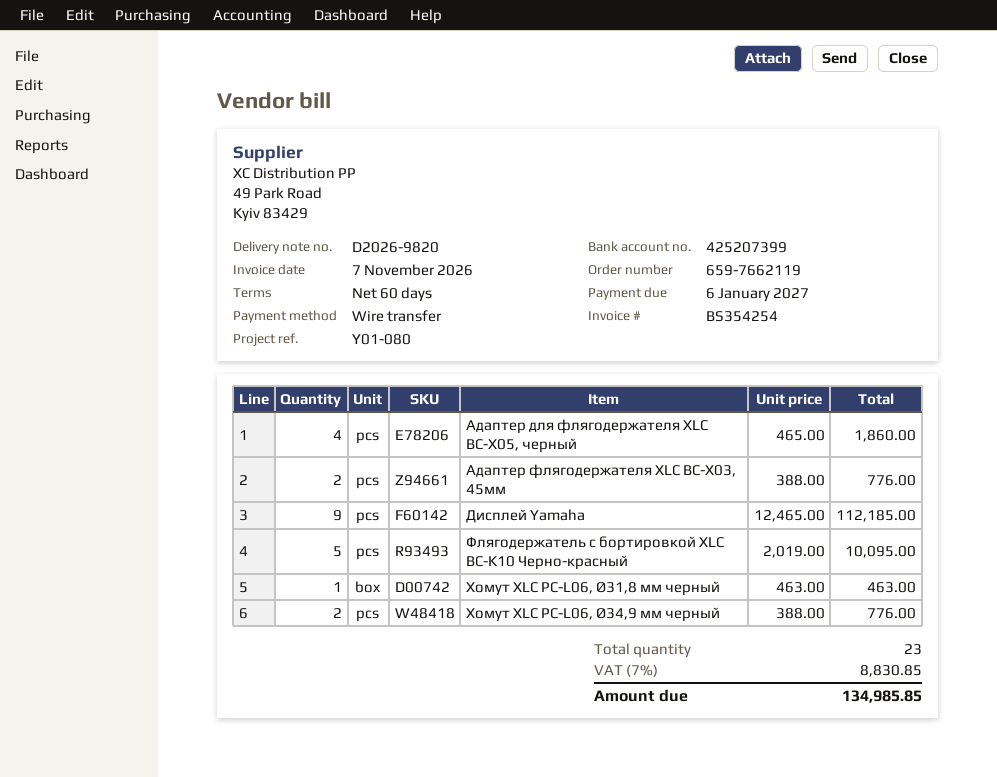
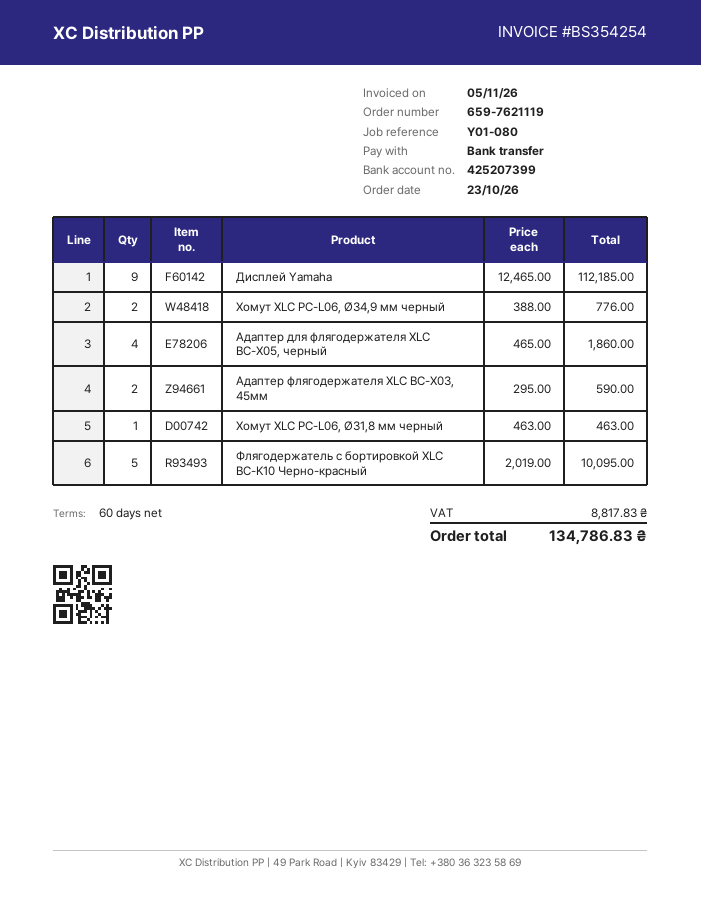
order number: 659-7662119 -> 659-7621119
invoice date: 2026-11-07 -> 2026-11-05
Адаптер флягодержателя XLC BC-X03, 45мм: 2 x 388.00 = 776.00 -> 2 x 295.00 = 590.00
tax: 8830.85 -> 8817.83
total: 134985.85 -> 134786.83

